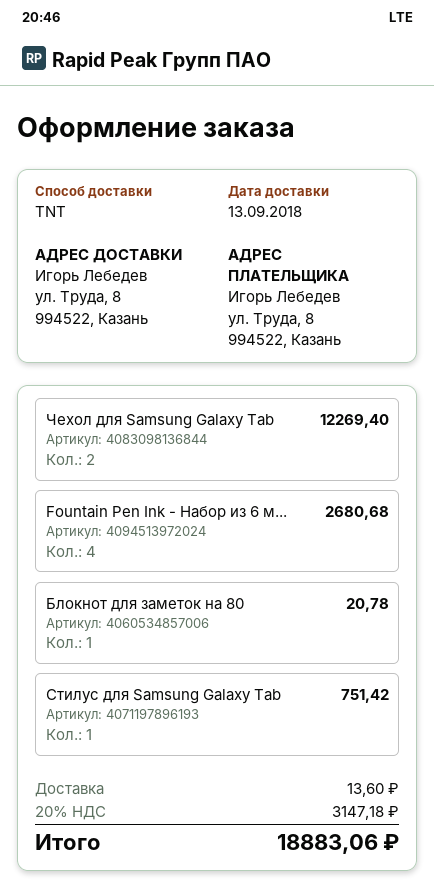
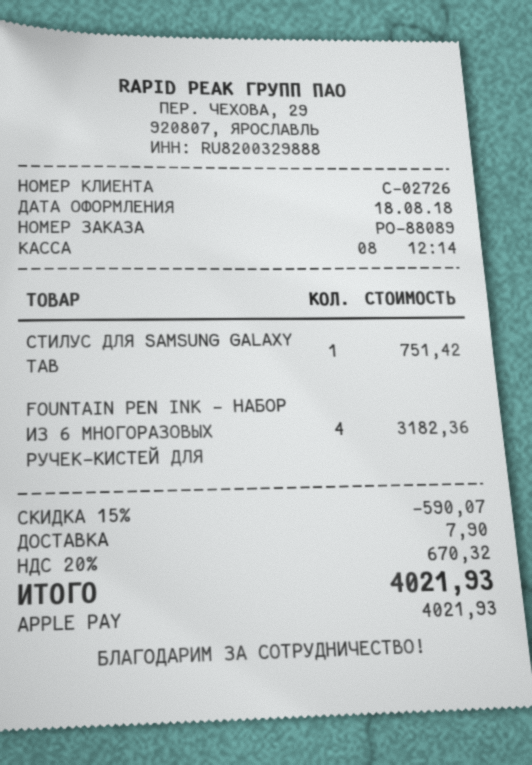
Чехол для Samsung Galaxy Tab: 2 for 12269.40 -> none
Fountain Pen Ink - Набор из 6 м...: 4 for 2680.68 -> 4 for 3182.36
Блокнот для заметок на 80: 1 for 20.78 -> none
discount: none -> 15% = 590.07
shipping: 13.60 -> 7.90
tax: 20% = 3147.18 -> 20% = 670.32
total: 18883.06 -> 4021.93

